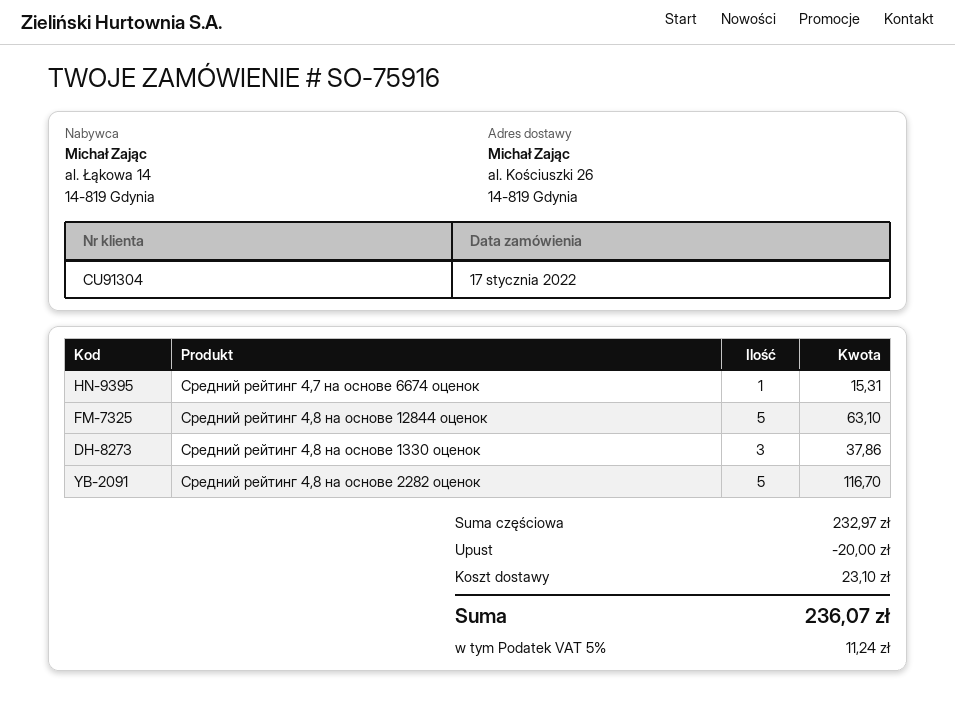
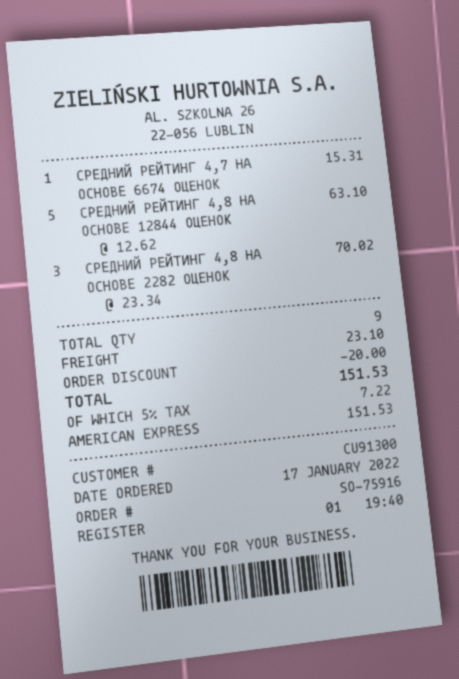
customer number: CU91304 -> CU91300
Средний рейтинг 4,8 на основе 1330 оценок: 3 for 37.86 -> none
Средний рейтинг 4,8 на основе 2282 оценок: 5 for 116.70 -> 3 for 70.02
tax: 5% = 11.24 -> 5% = 7.22
total: 236.07 -> 151.53

